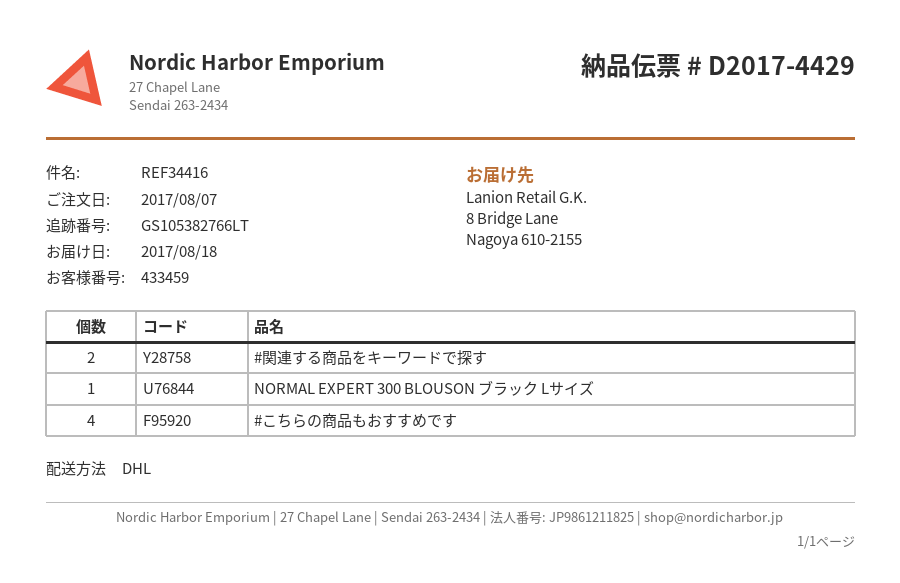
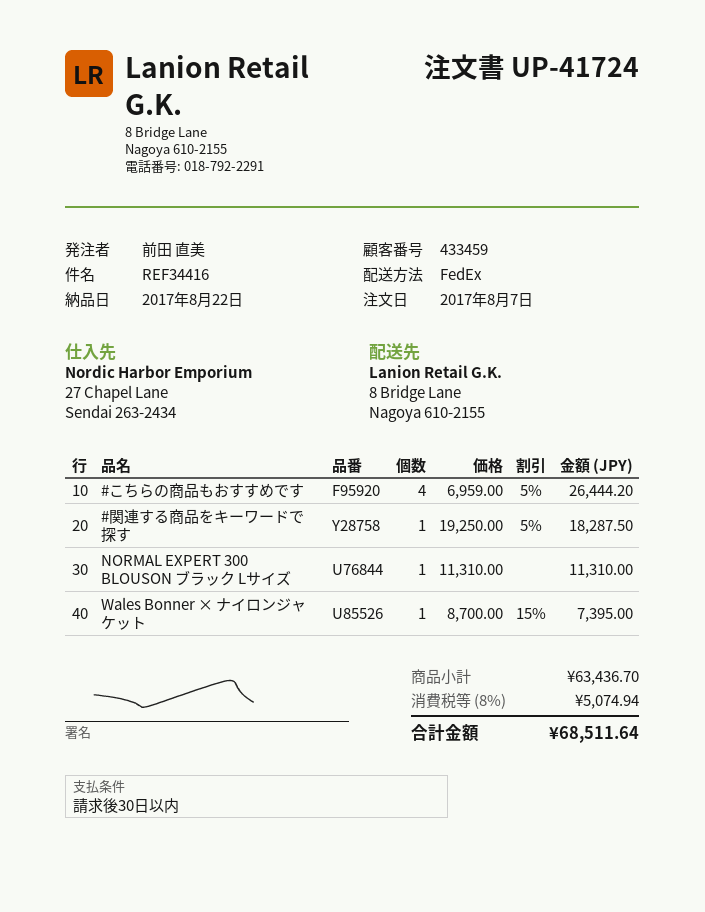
delivery date: 2017-08-18 -> 2017-08-22
shipping method: DHL -> FedEx
#関連する商品をキーワードで探す: 2 -> 1
Wales Bonner × ナイロンジャケット: none -> 1

